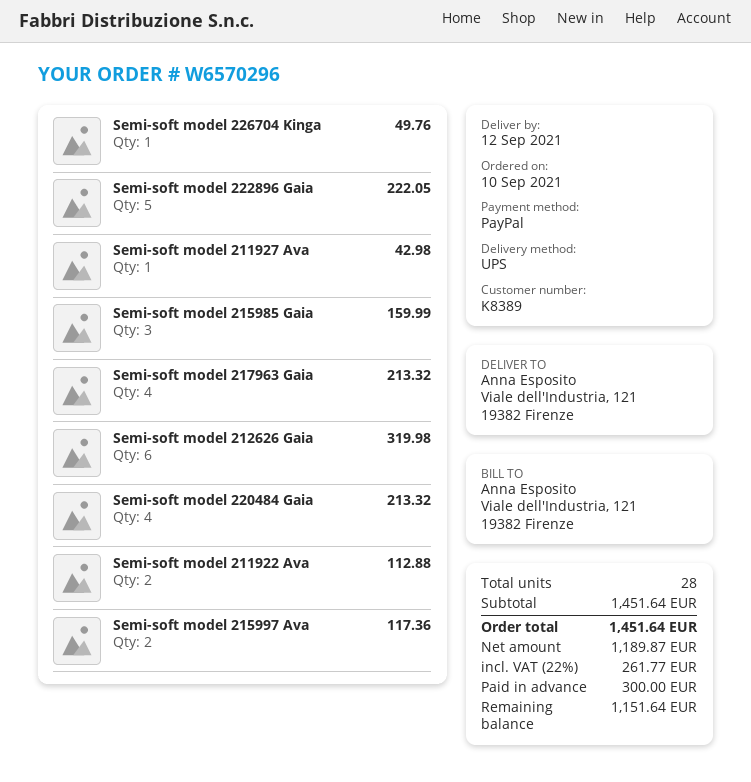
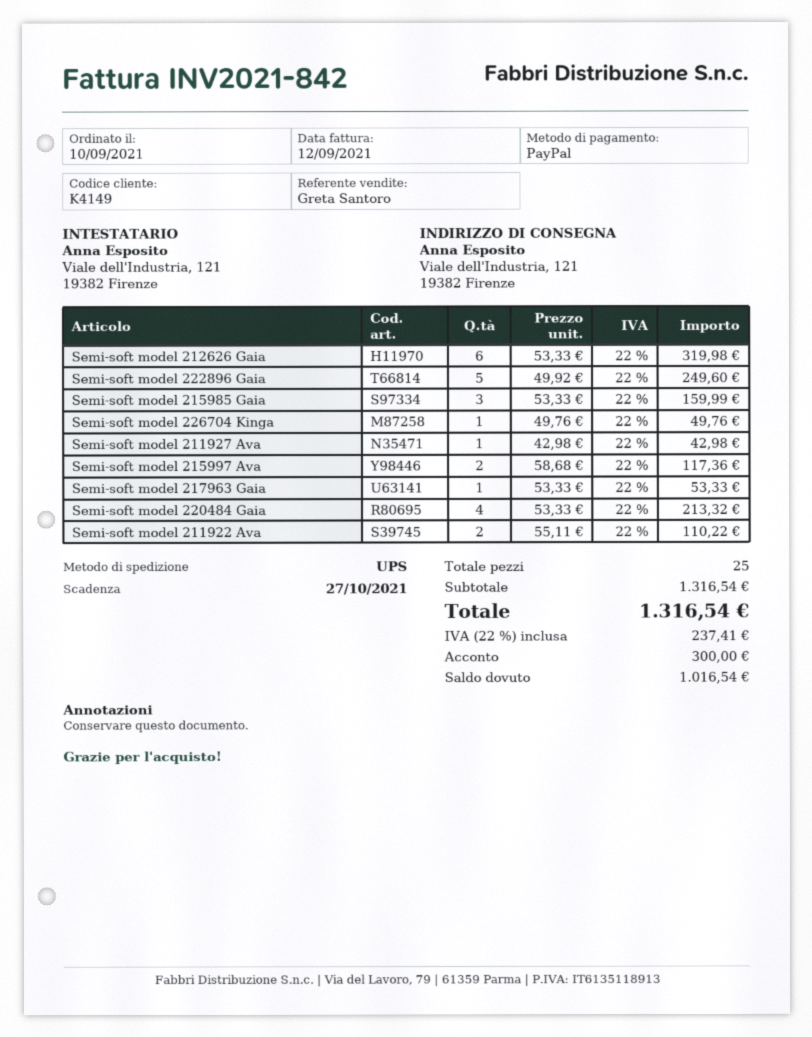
customer number: K8389 -> K4149
Semi-soft model 222896 Gaia: 5 for 222.05 -> 5 for 249.60
Semi-soft model 217963 Gaia: 4 for 213.32 -> 1 for 53.33
Semi-soft model 211922 Ava: 2 for 112.88 -> 2 for 110.22
total quantity: 28 -> 25
subtotal: 1451.64 -> 1316.54
tax: 22% = 261.77 -> 22% = 237.41
total: 1451.64 -> 1316.54
balance: 1151.64 -> 1016.54

